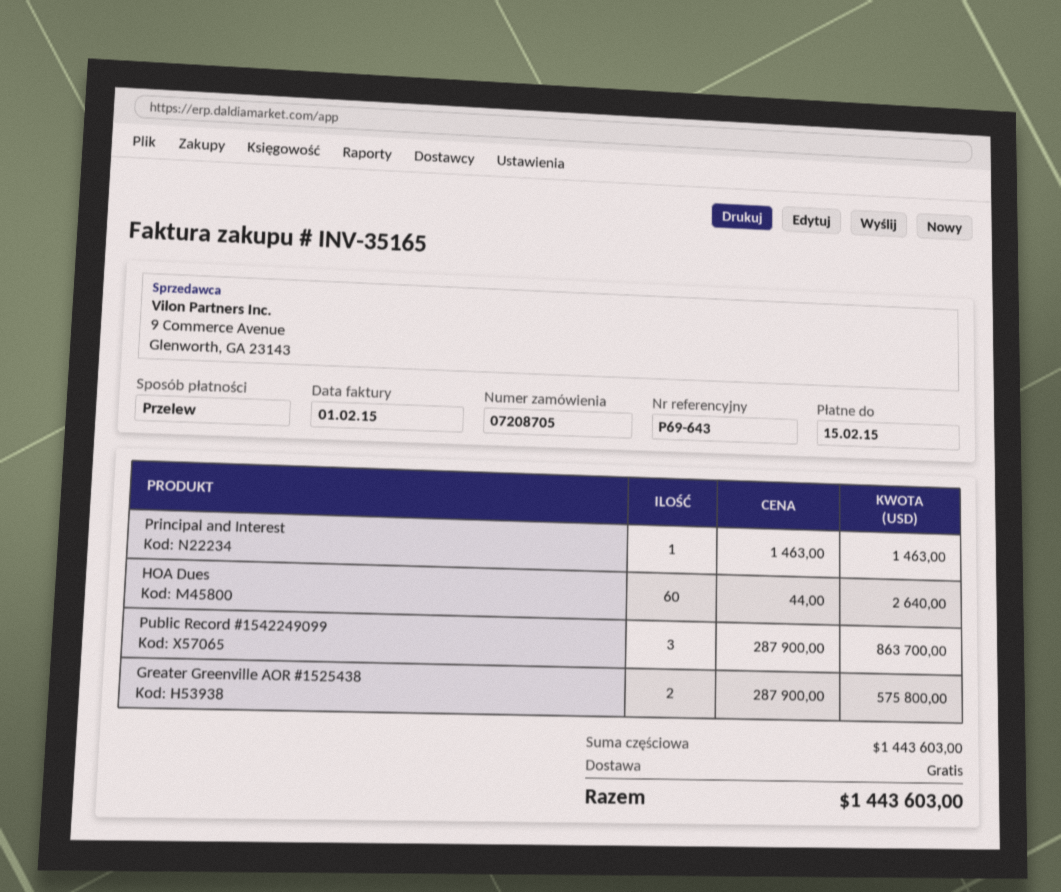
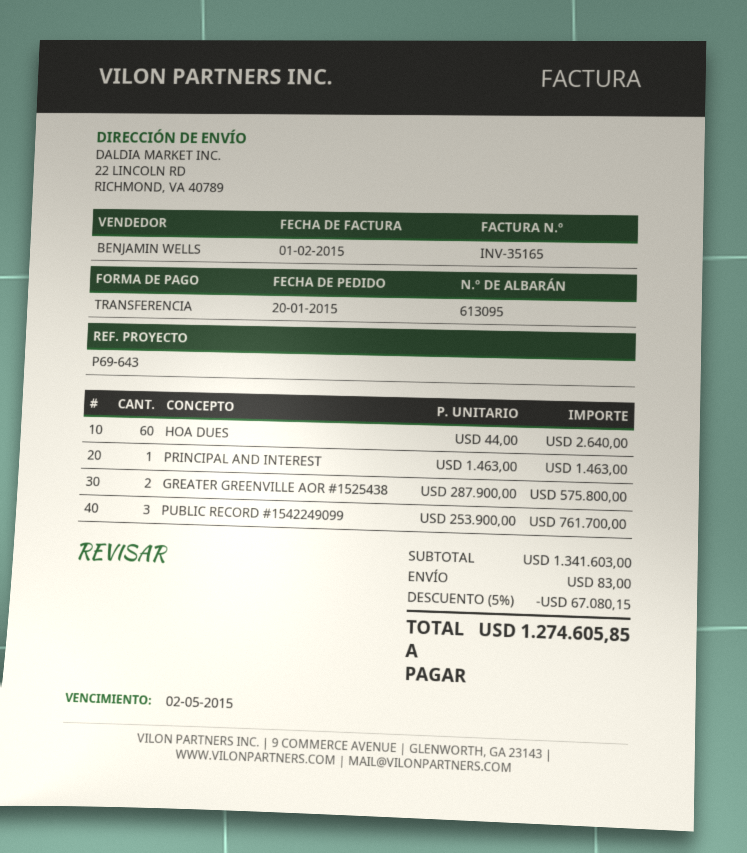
due date: 2015-02-15 -> 2015-05-02
Public Record #1542249099: 3 x 287900.00 = 863700.00 -> 3 x 253900.00 = 761700.00
subtotal: 1443603.00 -> 1341603.00
discount: none -> 5% = 67080.15
shipping: 0.00 -> 83.00
total: 1443603.00 -> 1274605.85

